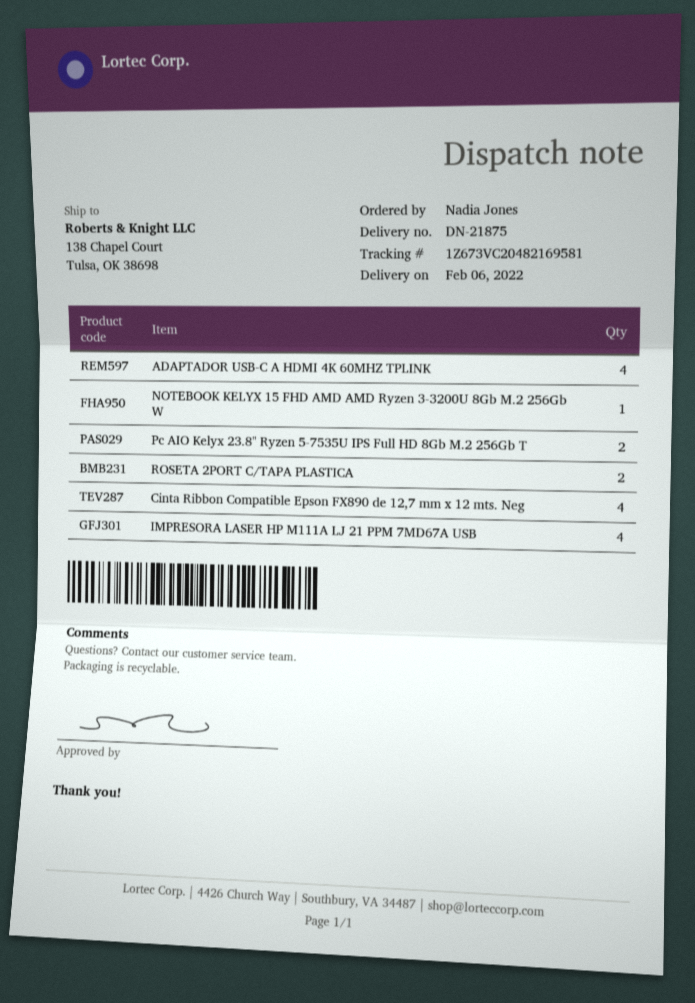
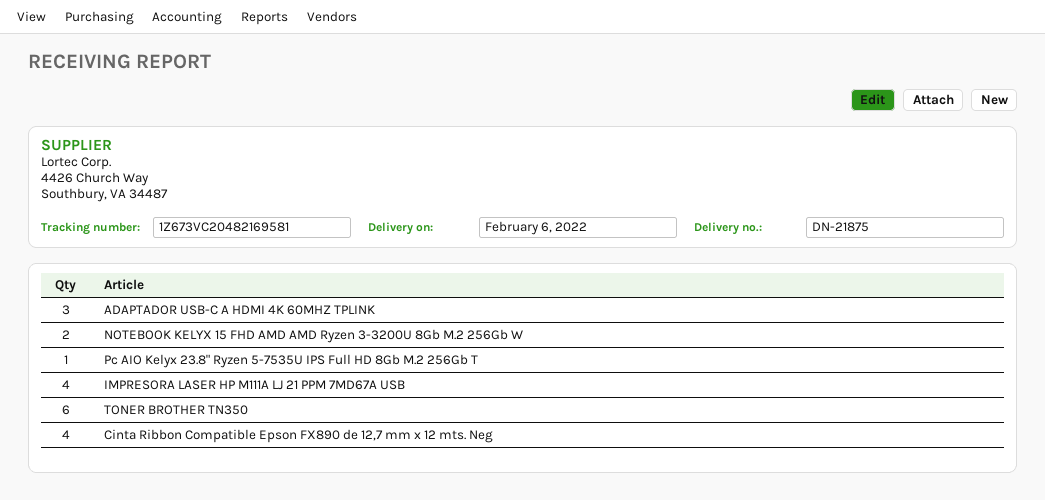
ADAPTADOR USB-C A HDMI 4K 60MHZ TPLINK: 4 -> 3
NOTEBOOK KELYX 15 FHD AMD AMD Ryzen 3-3200U 8Gb M.2 256Gb W: 1 -> 2
Pc AIO Kelyx 23.8" Ryzen 5-7535U IPS Full HD 8Gb M.2 256Gb T: 2 -> 1
ROSETA 2PORT C/TAPA PLASTICA: 2 -> none
TONER BROTHER TN350: none -> 6

